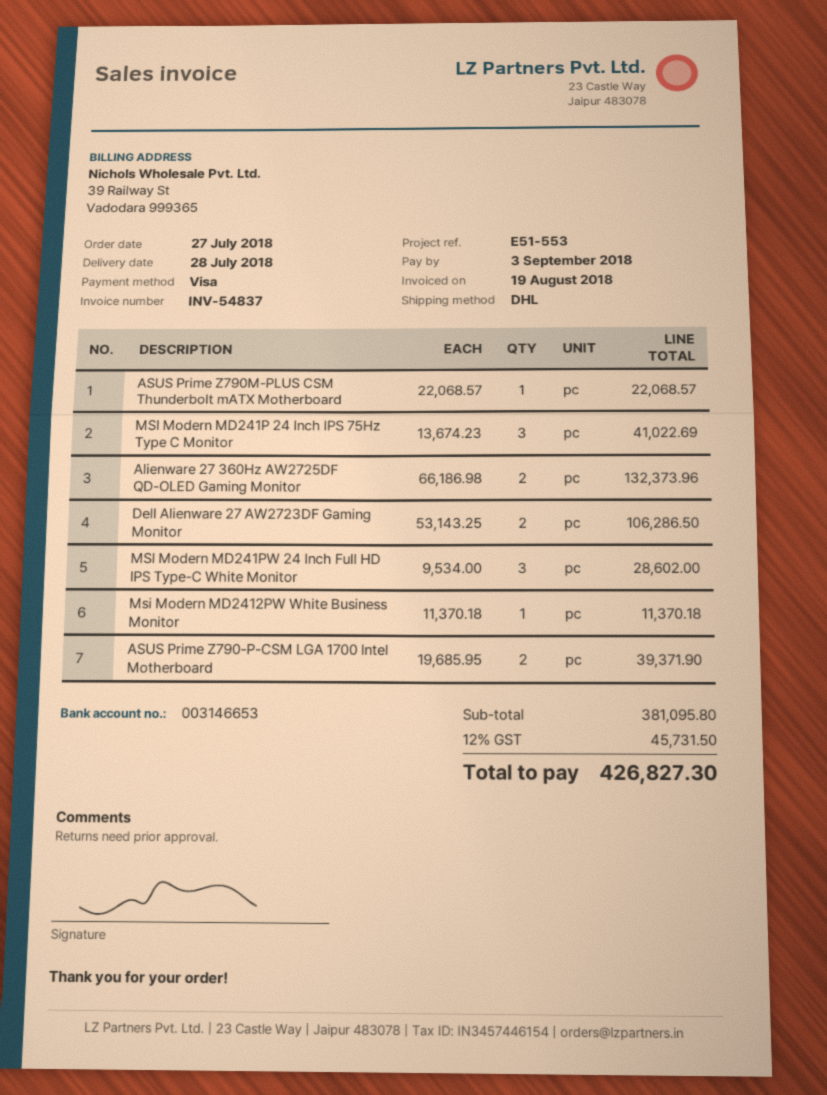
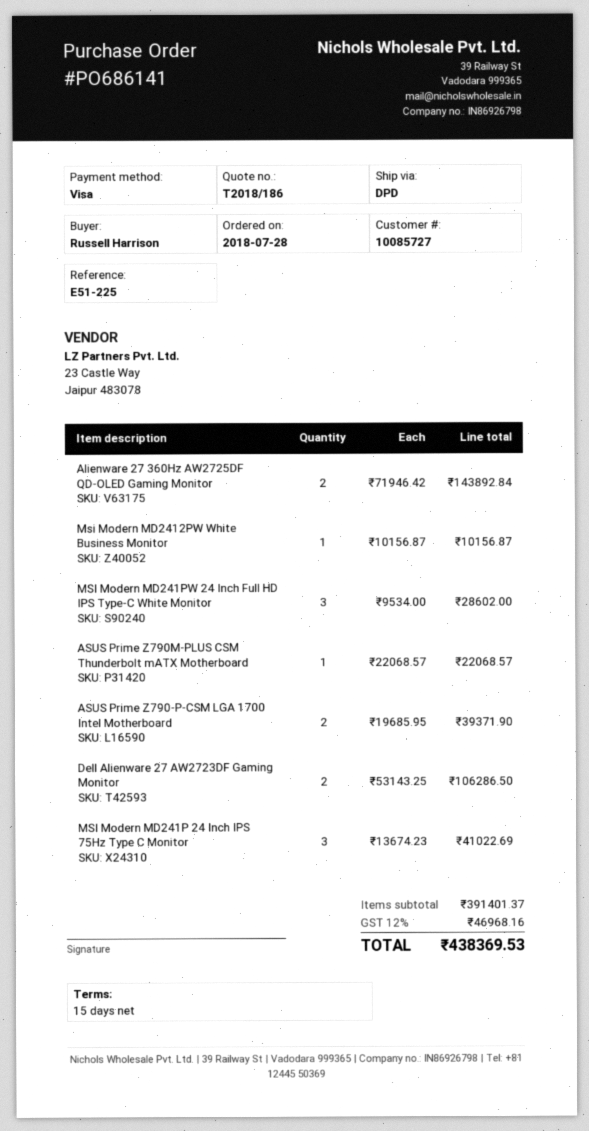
order date: 2018-07-27 -> 2018-07-28
reference: E51-553 -> E51-225
shipping method: DHL -> DPD
Alienware 27 360Hz AW2725DF QD-OLED Gaming Monitor: 2 x 66186.98 = 132373.96 -> 2 x 71946.42 = 143892.84
Msi Modern MD2412PW White Business Monitor: 1 x 11370.18 = 11370.18 -> 1 x 10156.87 = 10156.87
subtotal: 381095.80 -> 391401.37
tax: 12% = 45731.50 -> 12% = 46968.16
total: 426827.30 -> 438369.53

